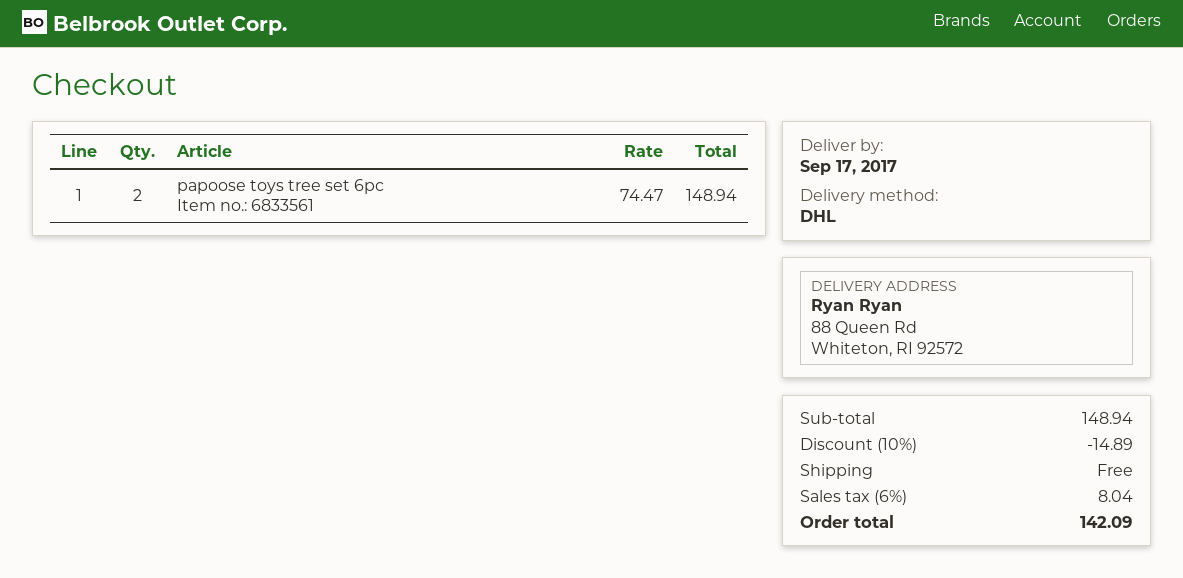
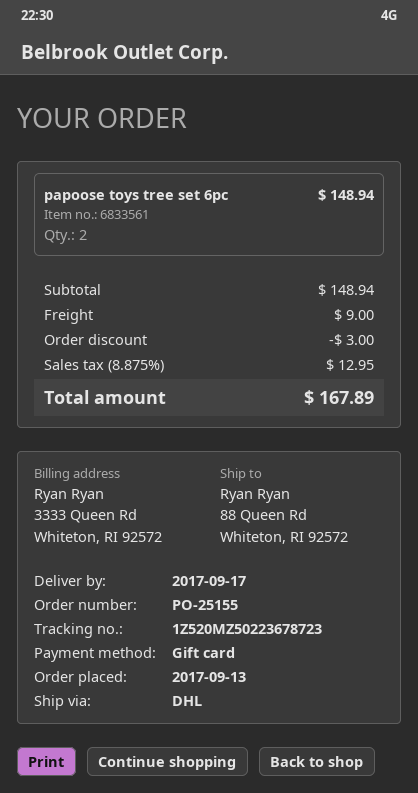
discount: 14.89 -> 3.00
shipping: 0.00 -> 9.00
tax: 6% = 8.04 -> 8.875% = 12.95
total: 142.09 -> 167.89

